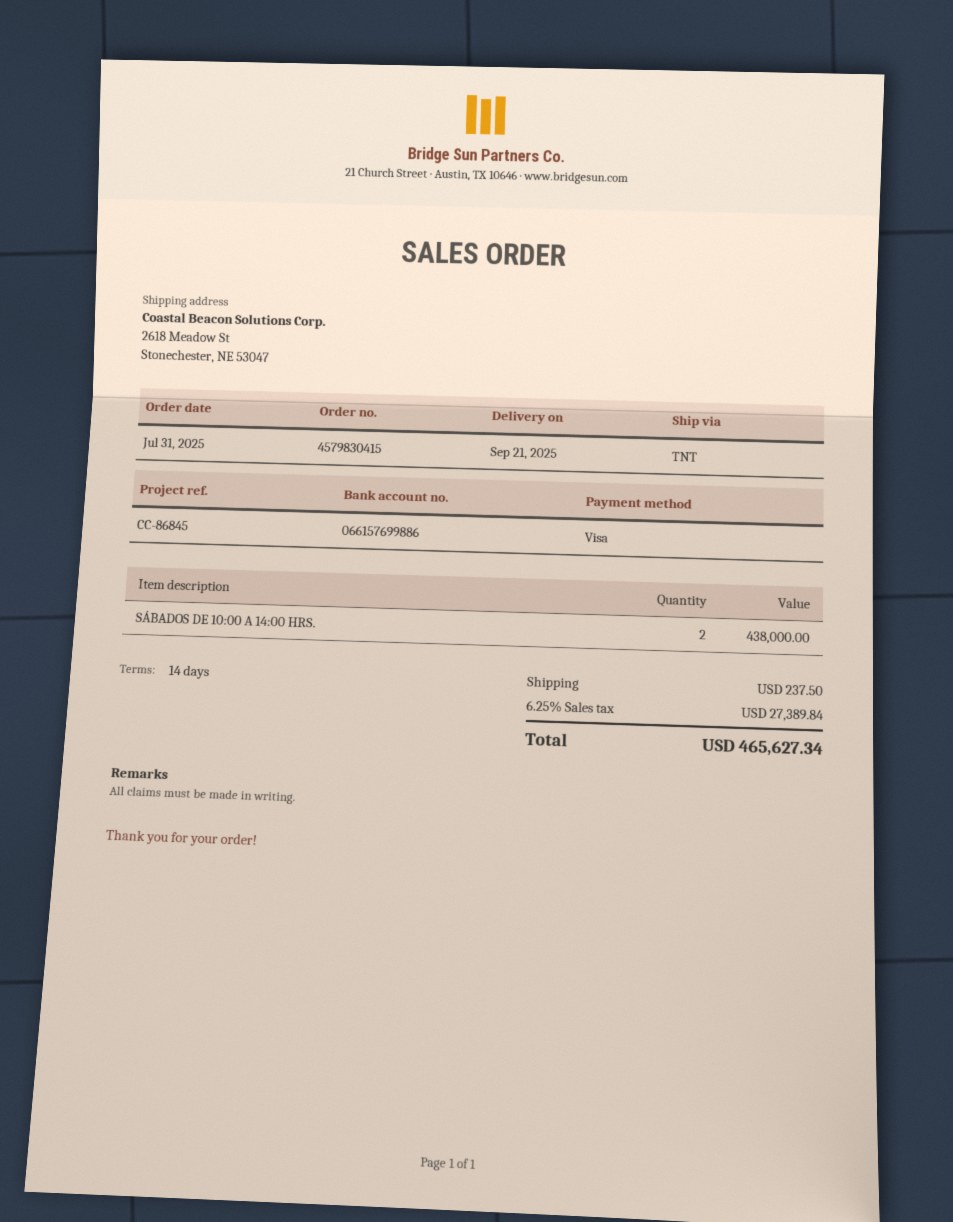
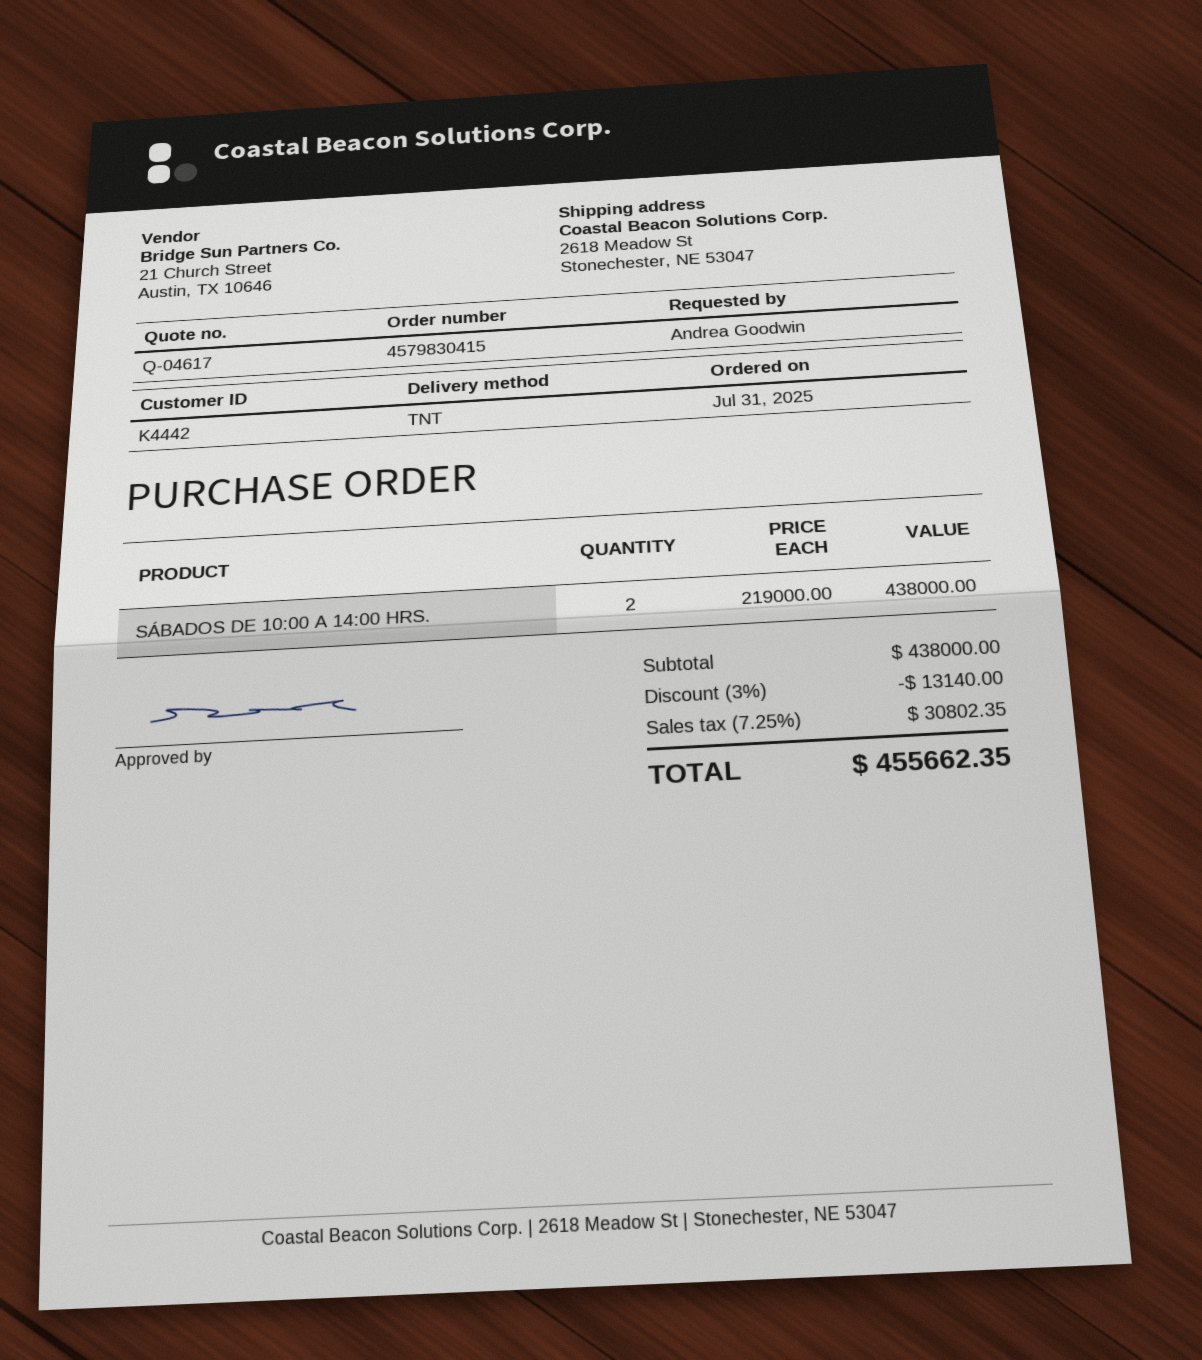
discount: none -> 3% = 13140.00
shipping: 237.50 -> none
tax: 6.25% = 27389.84 -> 7.25% = 30802.35
total: 465627.34 -> 455662.35

